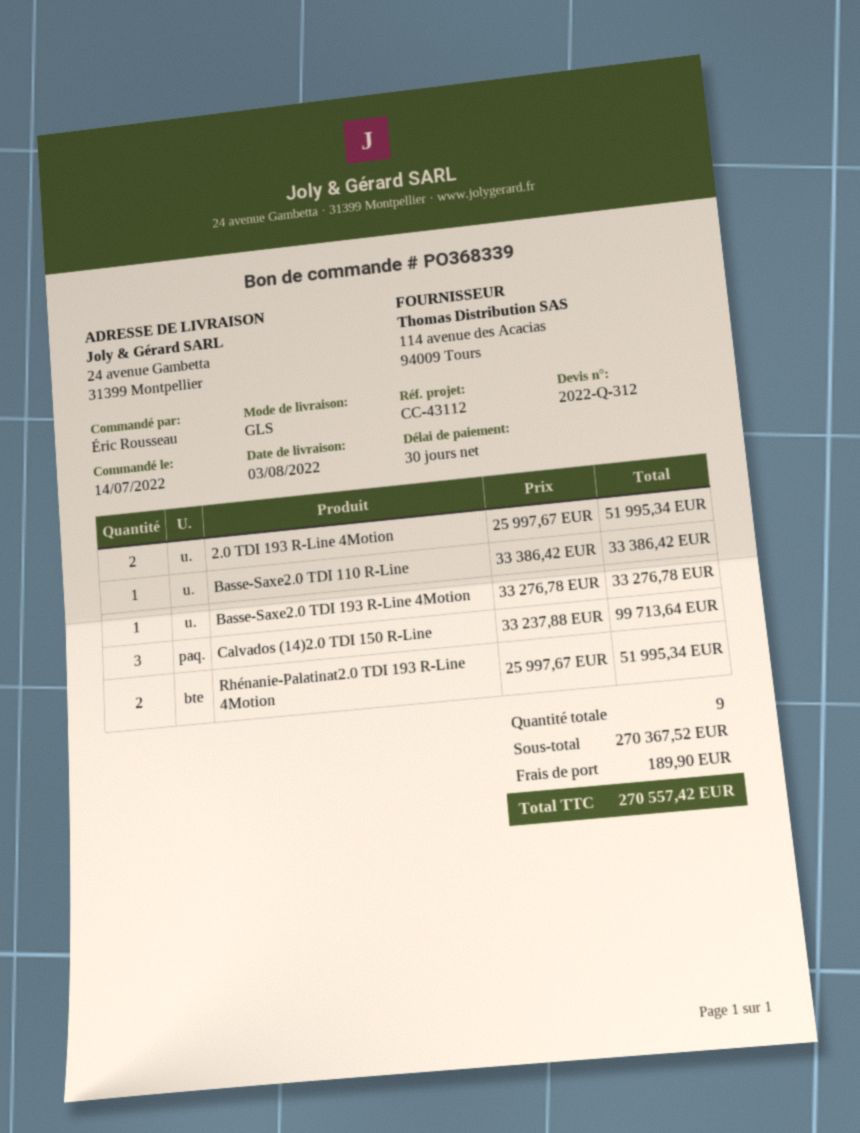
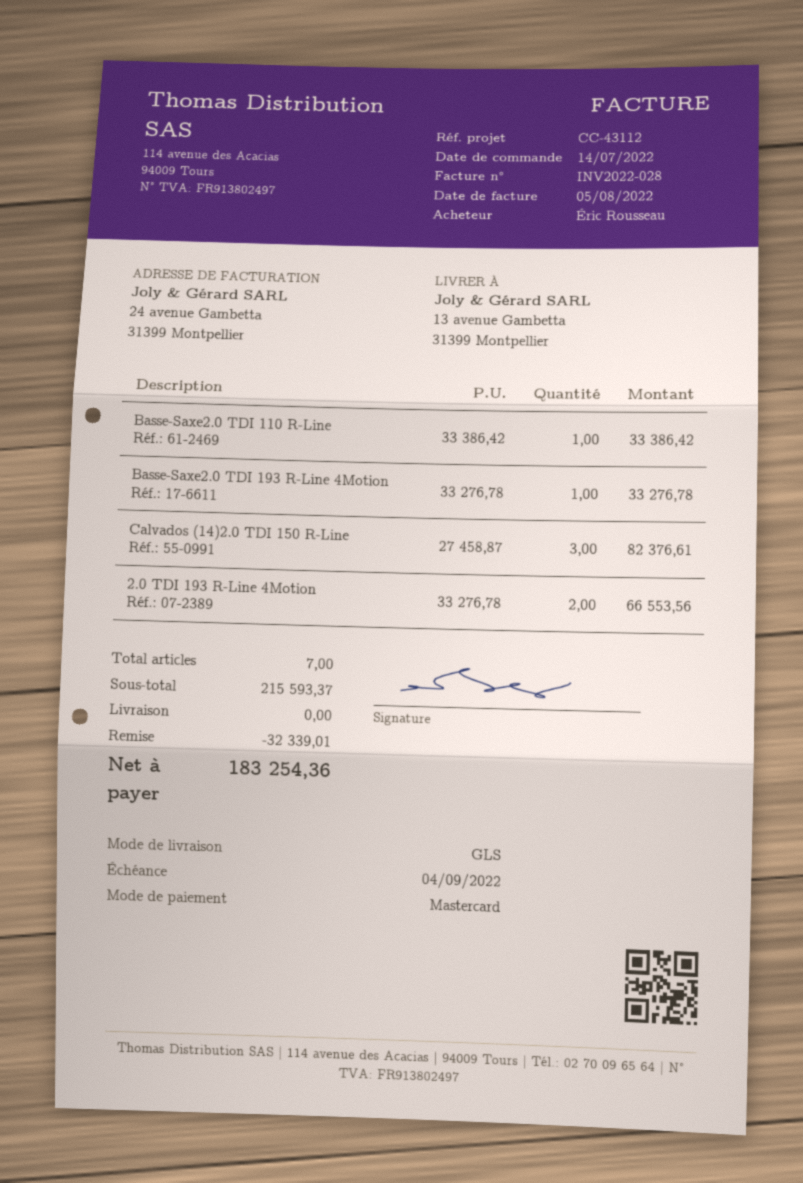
ship to: 24 avenue Gambetta, 31399 Montpellier -> 13 avenue Gambetta, 31399 Montpellier
2.0 TDI 193 R-Line 4Motion: 2 x 25997.67 = 51995.34 -> 2 x 33276.78 = 66553.56
Calvados (14)2.0 TDI 150 R-Line: 3 x 33237.88 = 99713.64 -> 3 x 27458.87 = 82376.61
Rhénanie-Palatinat2.0 TDI 193 R-Line 4Motion: 2 x 25997.67 = 51995.34 -> none
total quantity: 9 -> 7
subtotal: 270367.52 -> 215593.37
discount: none -> 32339.01
shipping: 189.90 -> 0.00
total: 270557.42 -> 183254.36

